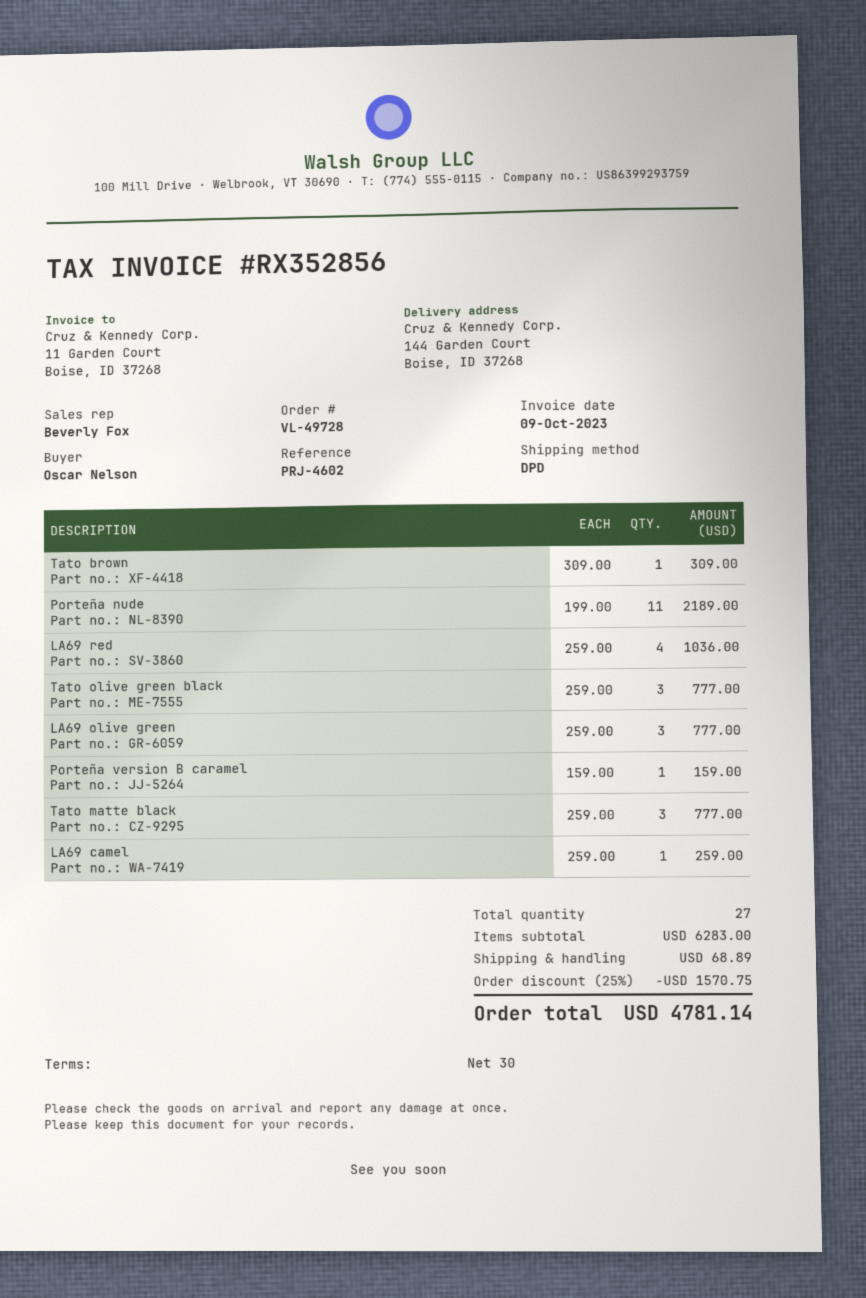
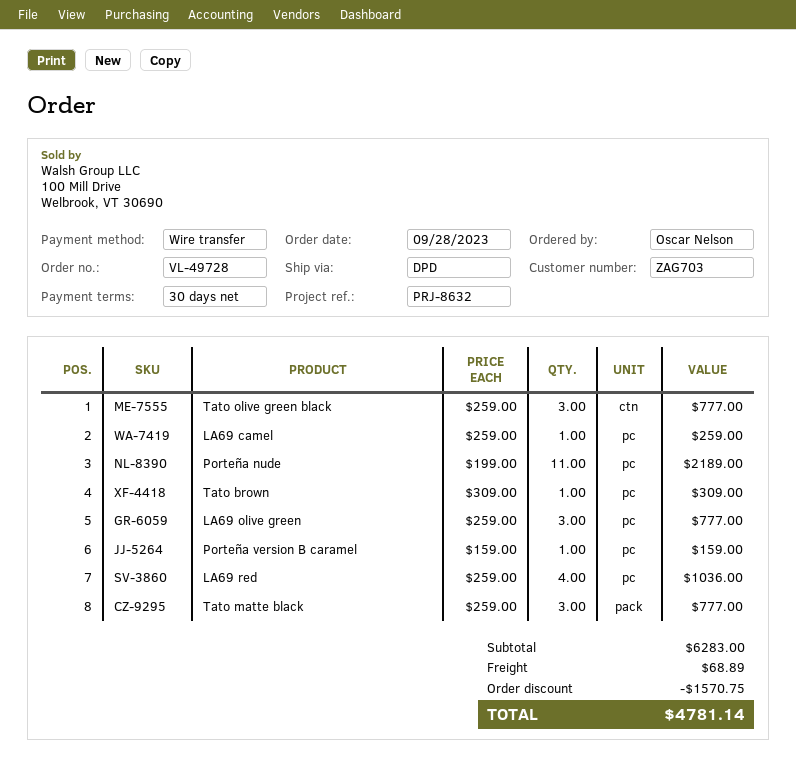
reference: PRJ-4602 -> PRJ-8632

